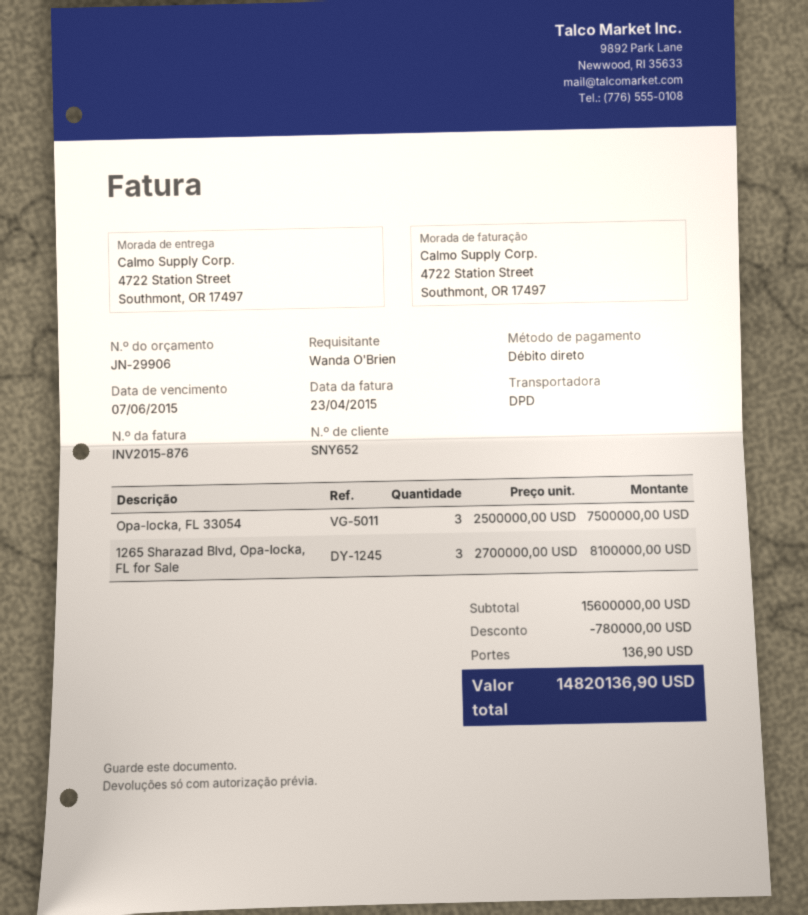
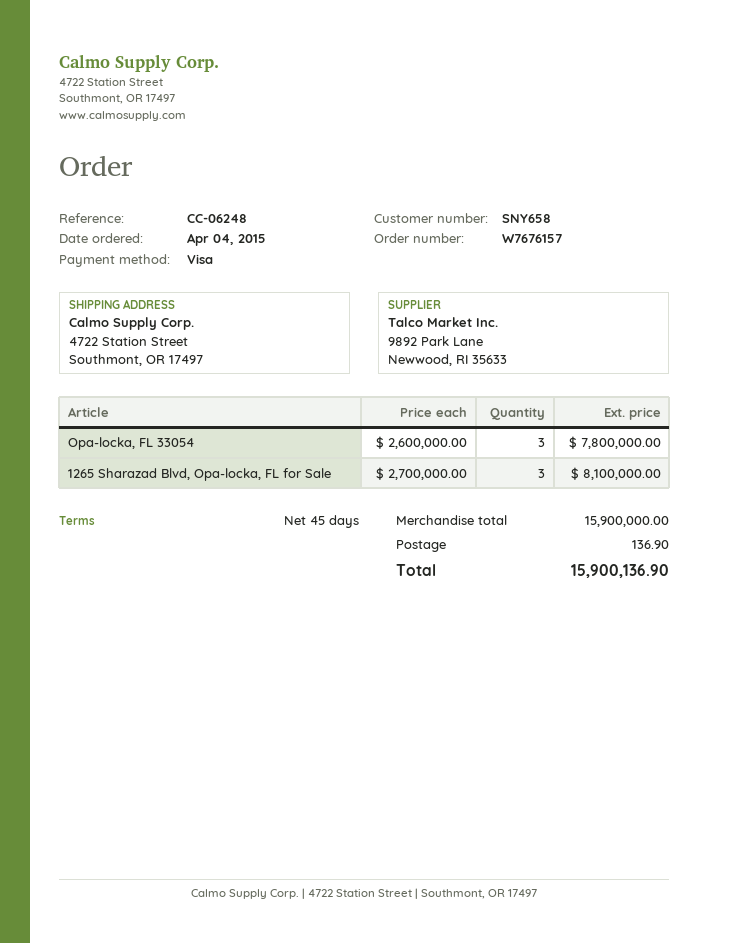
customer number: SNY652 -> SNY658
payment method: direct debit -> Visa
Opa-locka, FL 33054: 3 x 2500000.00 = 7500000.00 -> 3 x 2600000.00 = 7800000.00
subtotal: 15600000.00 -> 15900000.00
discount: 780000.00 -> none
total: 14820136.90 -> 15900136.90

